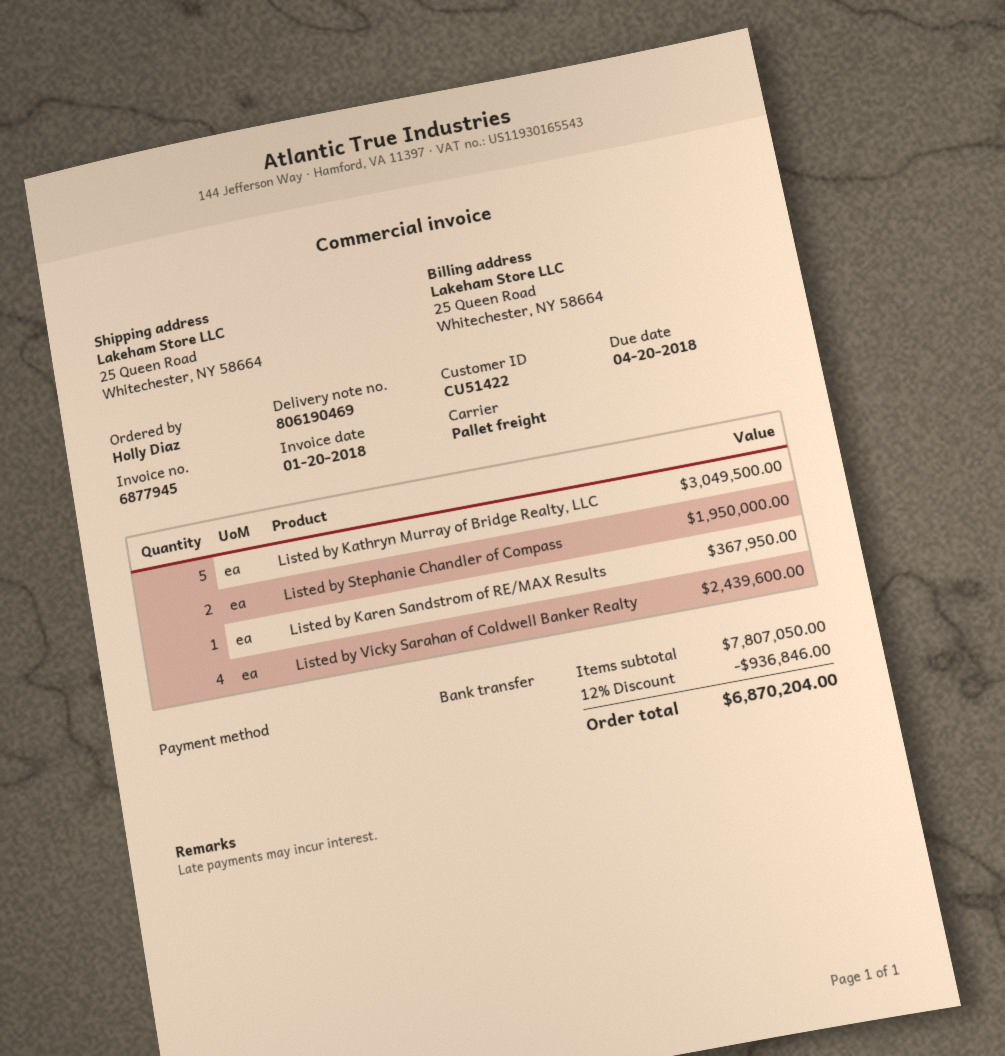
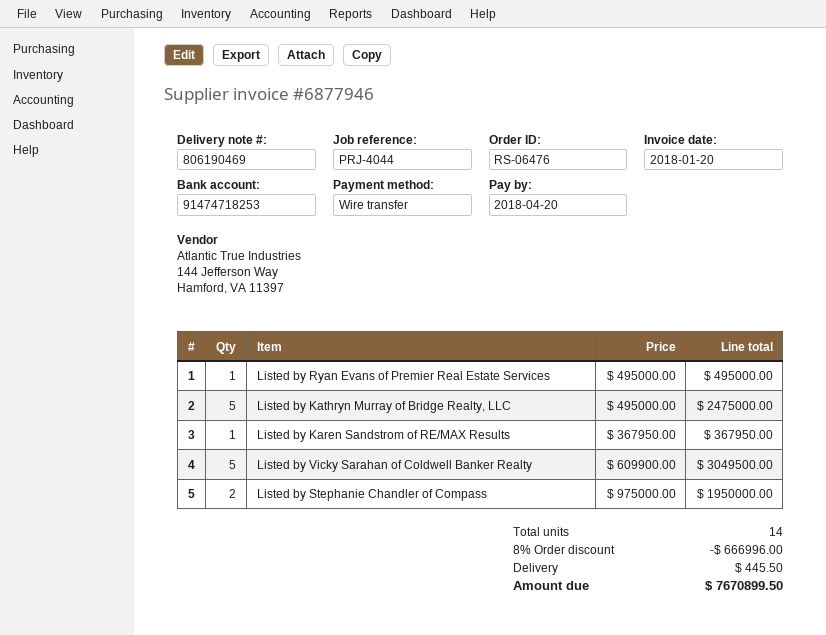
invoice number: 6877945 -> 6877946
Listed by Kathryn Murray of Bridge Realty, LLC: 5 for 3049500.00 -> 5 for 2475000.00
Listed by Vicky Sarahan of Coldwell Banker Realty: 4 for 2439600.00 -> 5 for 3049500.00
Listed by Ryan Evans of Premier Real Estate Services: none -> 1 for 495000.00
discount: 12% = 936846.00 -> 8% = 666996.00
shipping: none -> 445.50
total: 6870204.00 -> 7670899.50

